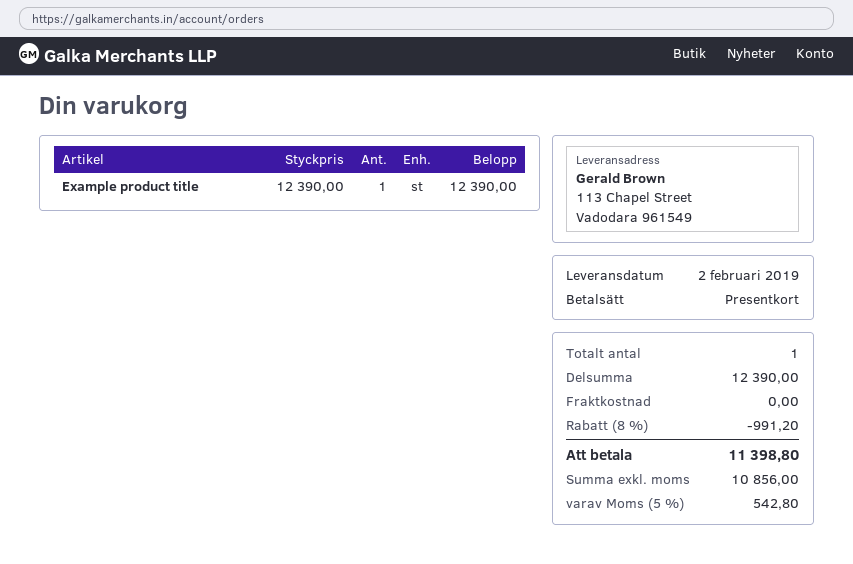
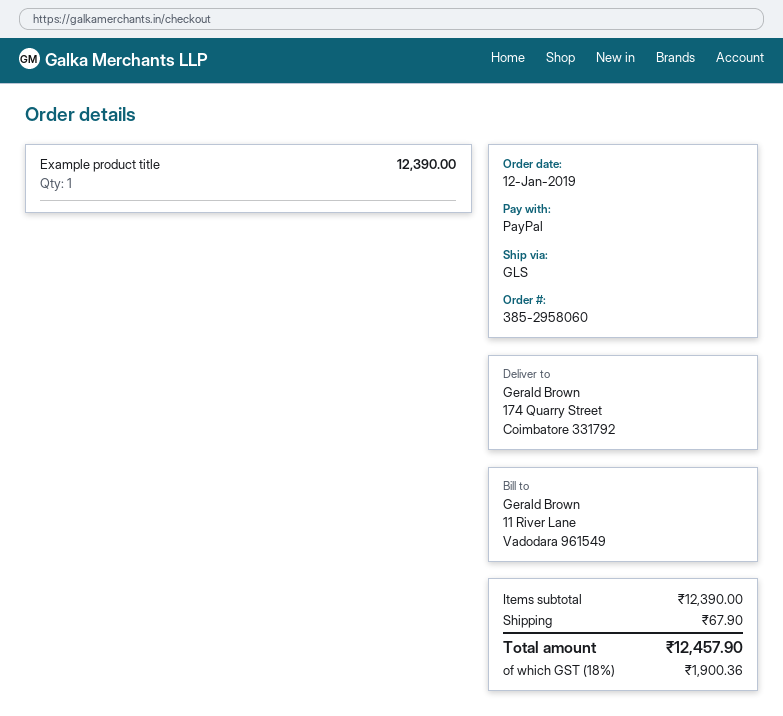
payment method: gift card -> PayPal
ship to: 113 Chapel Street, Vadodara 961549 -> 174 Quarry Street, Coimbatore 331792
discount: 8% = 991.20 -> none
shipping: 0.00 -> 67.90
tax: 5% = 542.80 -> 18% = 1900.36
total: 11398.80 -> 12457.90

